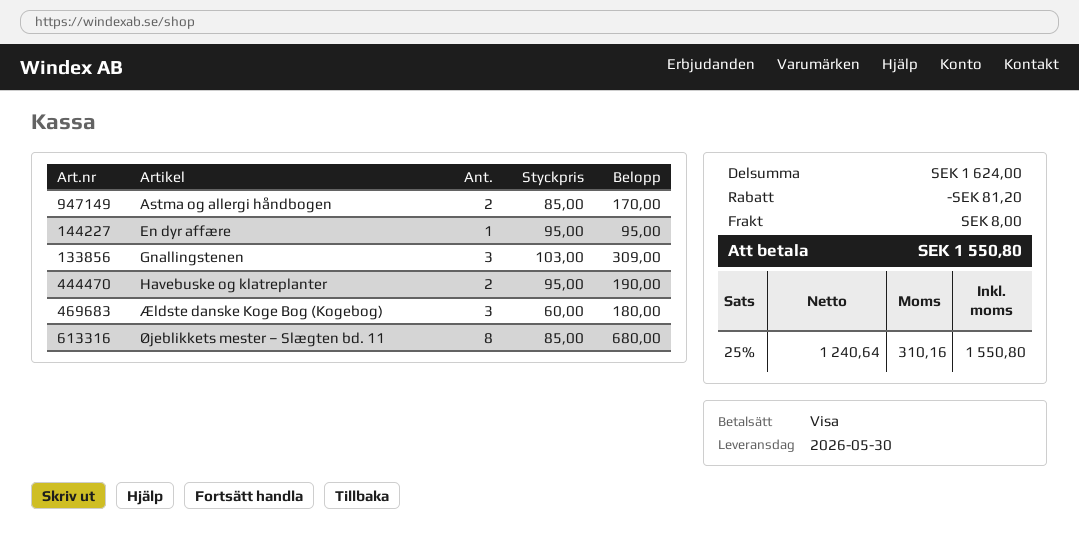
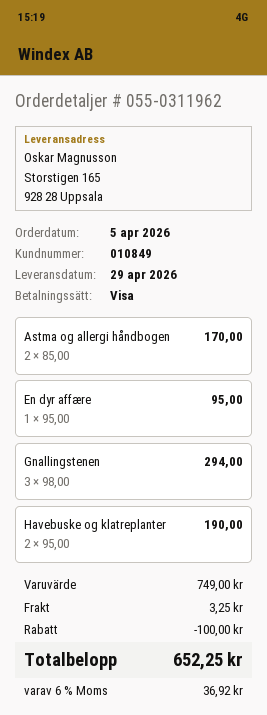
delivery date: 2026-05-30 -> 2026-04-29
Gnallingstenen: 3 x 103.00 = 309.00 -> 3 x 98.00 = 294.00
Ældste danske Koge Bog (Kogebog): 3 x 60.00 = 180.00 -> none
Øjeblikkets mester – Slægten bd. 11: 8 x 85.00 = 680.00 -> none
subtotal: 1624.00 -> 749.00
discount: 81.20 -> 100.00
shipping: 8.00 -> 3.25
tax: 25% = 310.16 -> 6% = 36.92
total: 1550.80 -> 652.25

